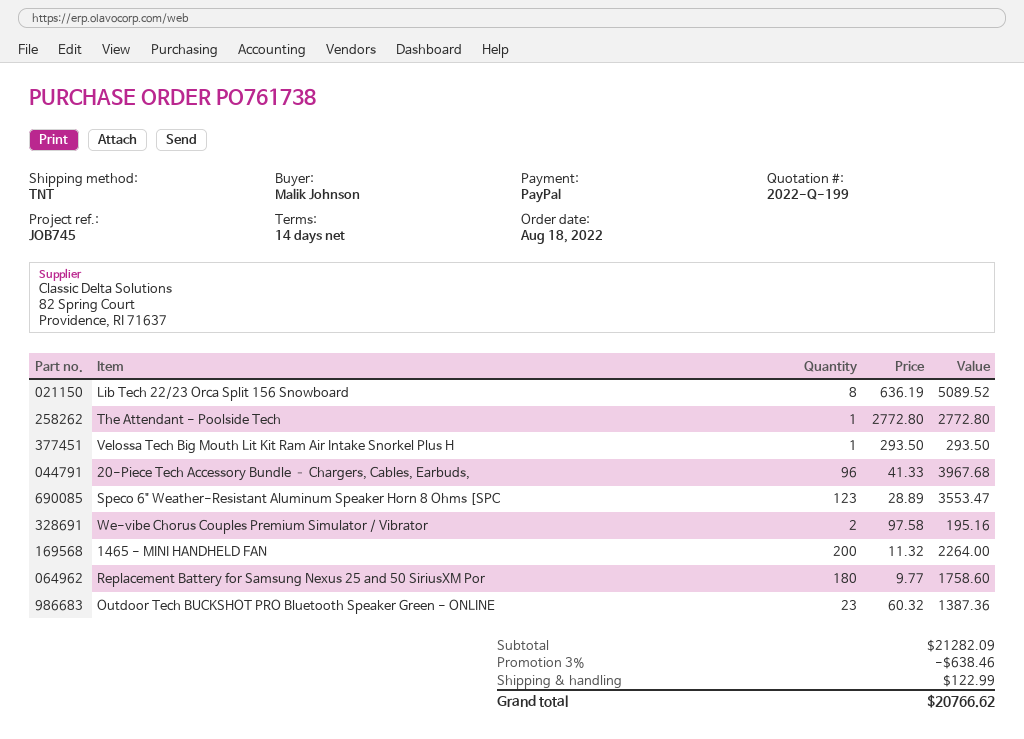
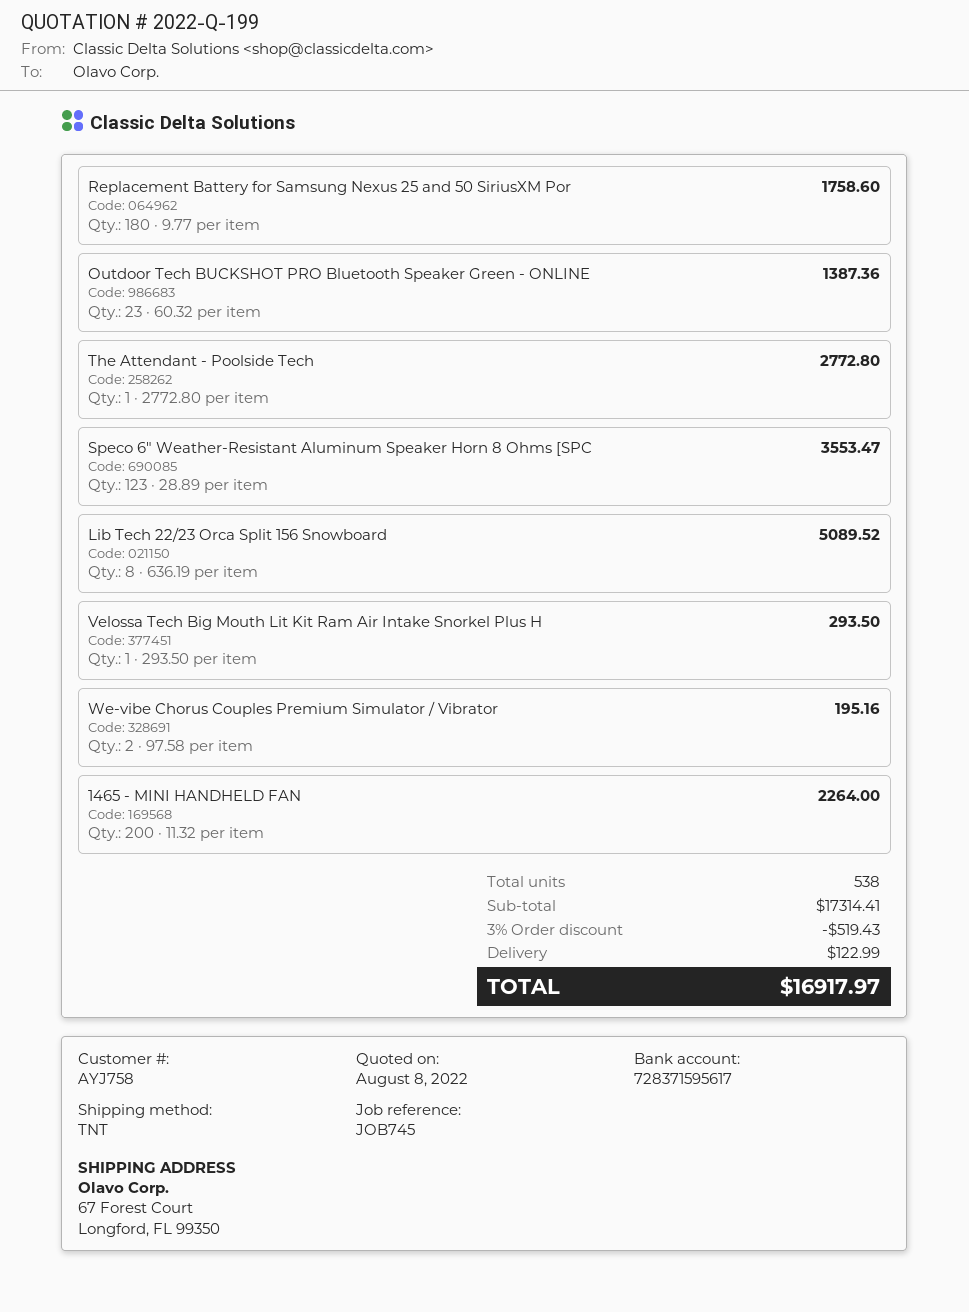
20-Piece Tech Accessory Bundle – Chargers, Cables, Earbuds,: 96 x 41.33 = 3967.68 -> none
subtotal: 21282.09 -> 17314.41
discount: 3% = 638.46 -> 3% = 519.43
total: 20766.62 -> 16917.97

